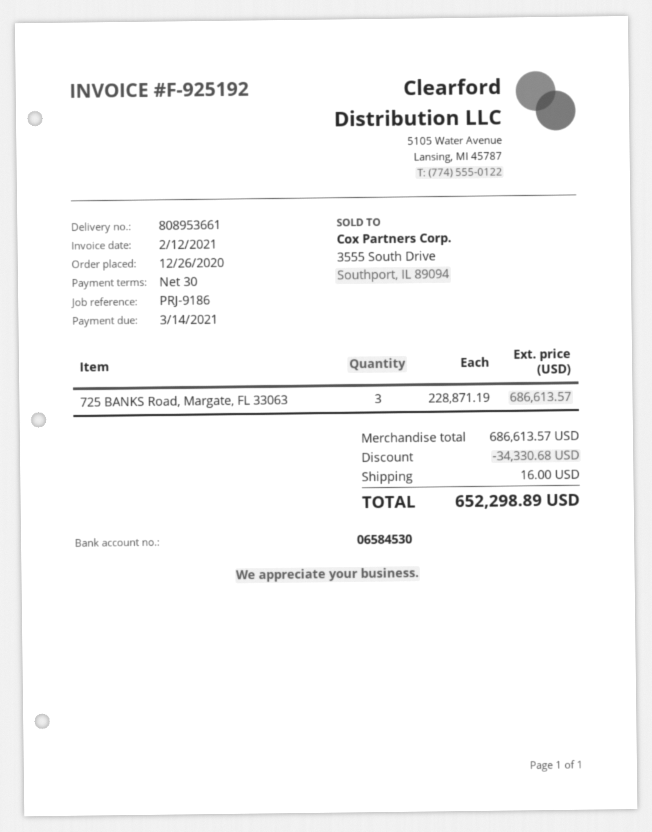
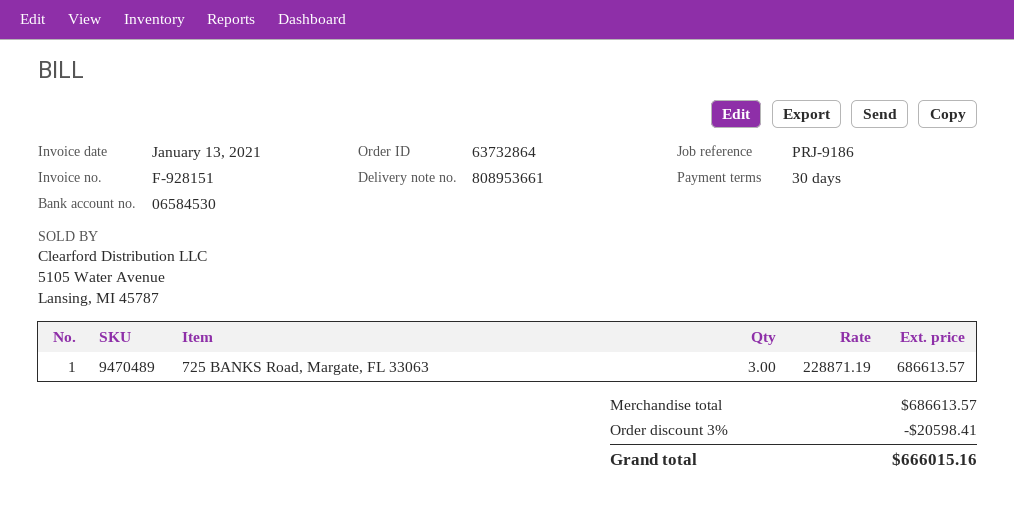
invoice number: F-925192 -> F-928151
invoice date: 2021-02-12 -> 2021-01-13
discount: 34330.68 -> 20598.41
shipping: 16.00 -> none
total: 652298.89 -> 666015.16

